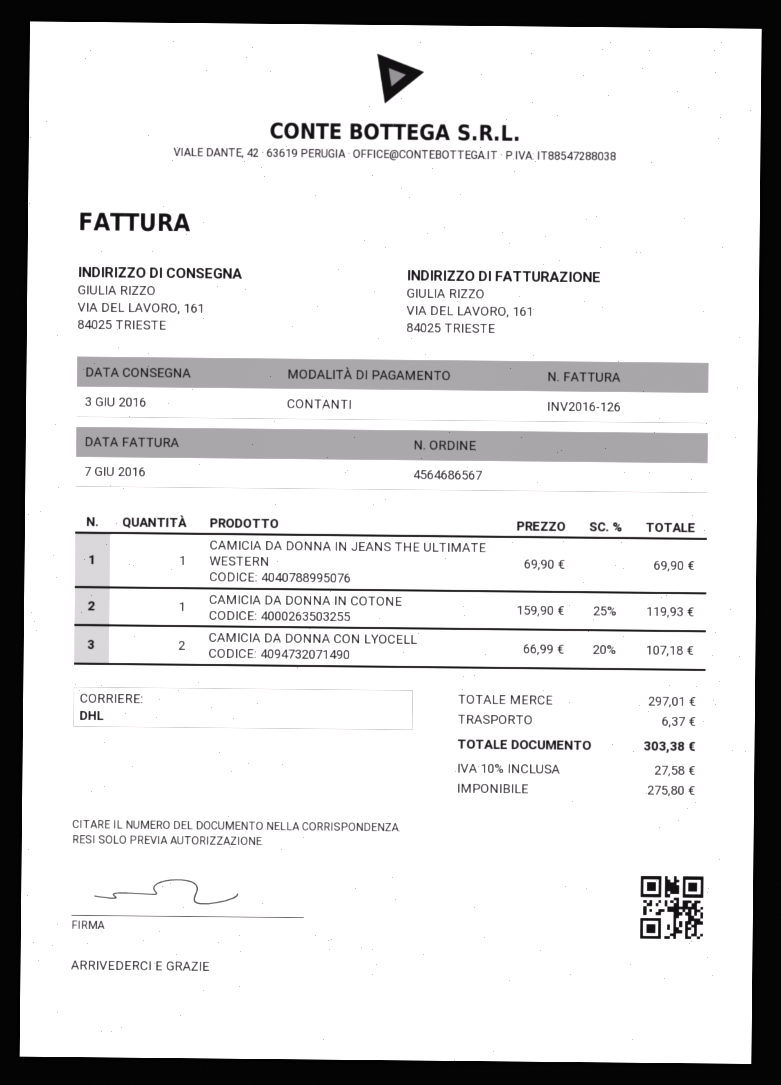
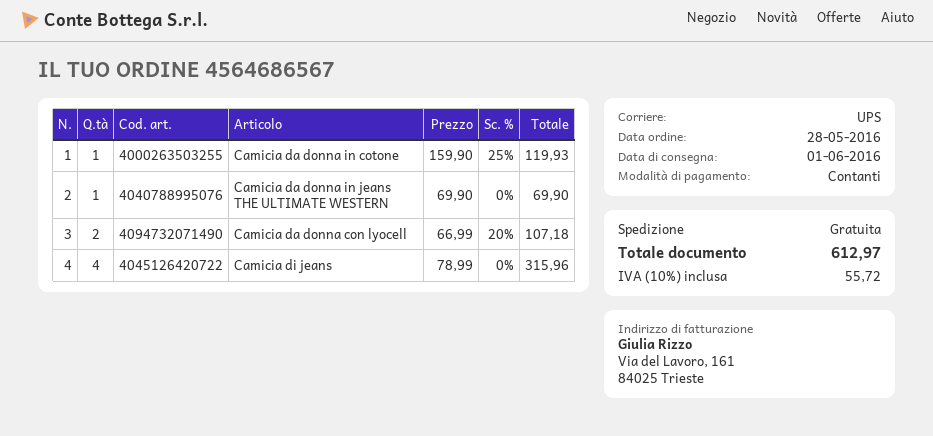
delivery date: 2016-06-03 -> 2016-06-01
shipping method: DHL -> UPS
Camicia di jeans: none -> 4 x 78.99 = 315.96
shipping: 6.37 -> 0.00
tax: 10% = 27.58 -> 10% = 55.72
total: 303.38 -> 612.97

